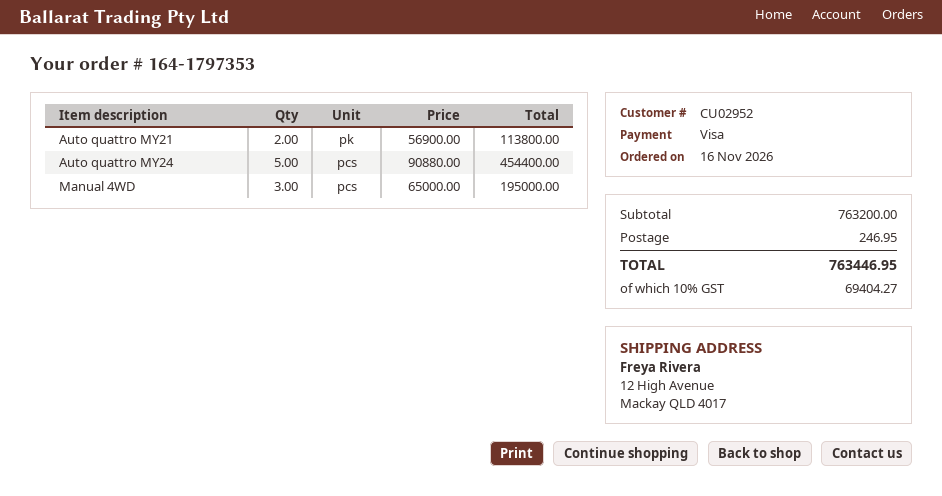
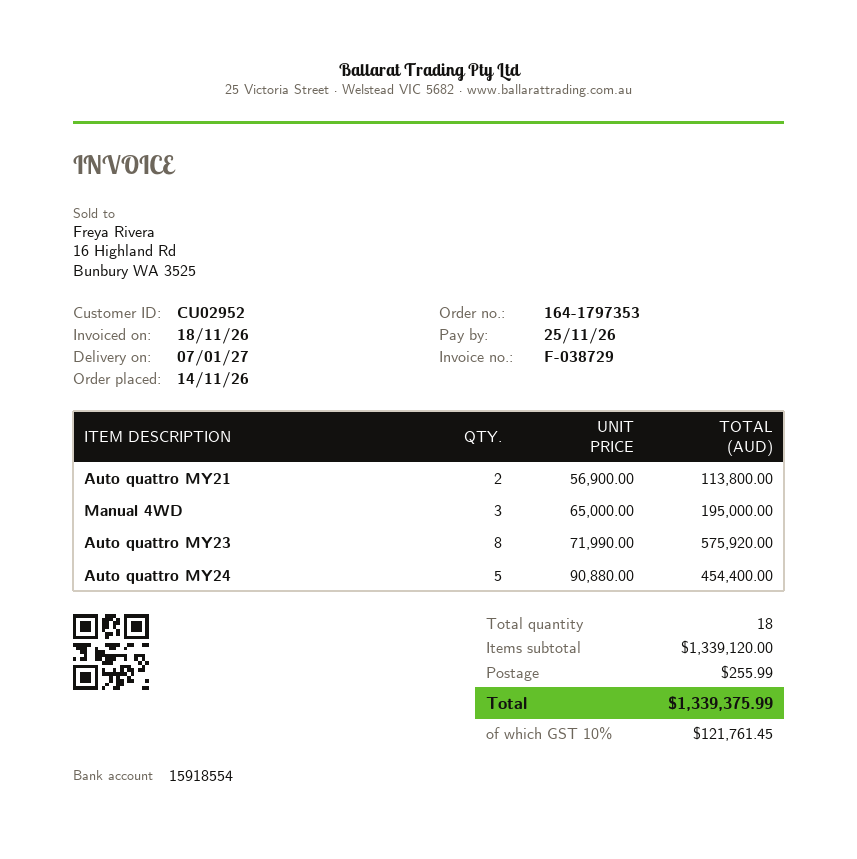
order date: 2026-11-16 -> 2026-11-14
Auto quattro MY23: none -> 8 x 71990.00 = 575920.00
subtotal: 763200.00 -> 1339120.00
shipping: 246.95 -> 255.99
tax: 10% = 69404.27 -> 10% = 121761.45
total: 763446.95 -> 1339375.99

